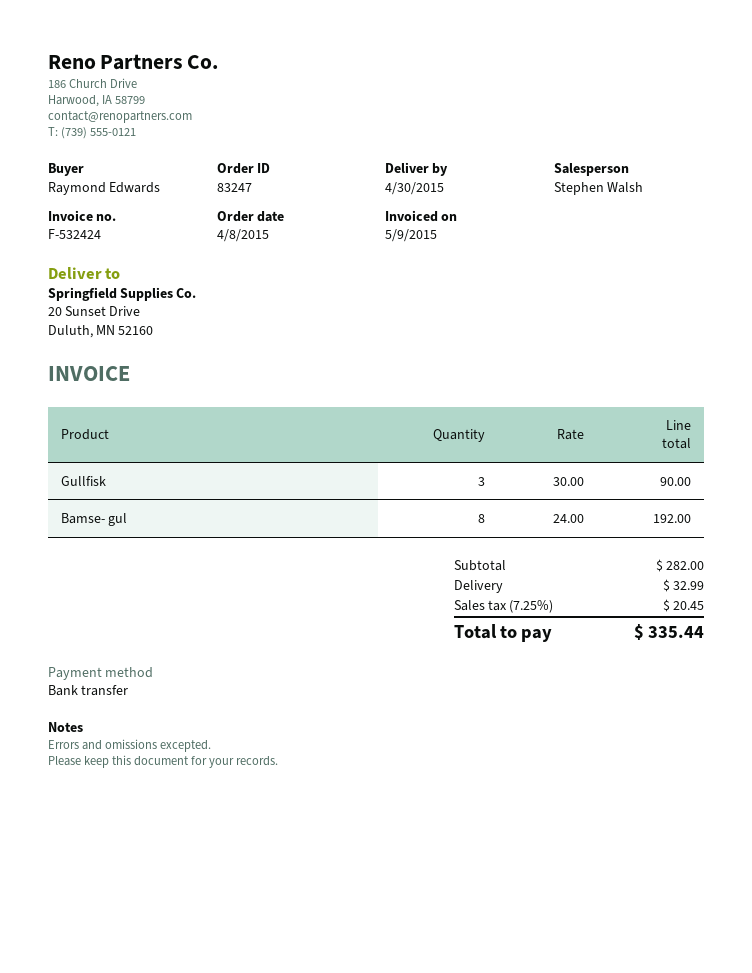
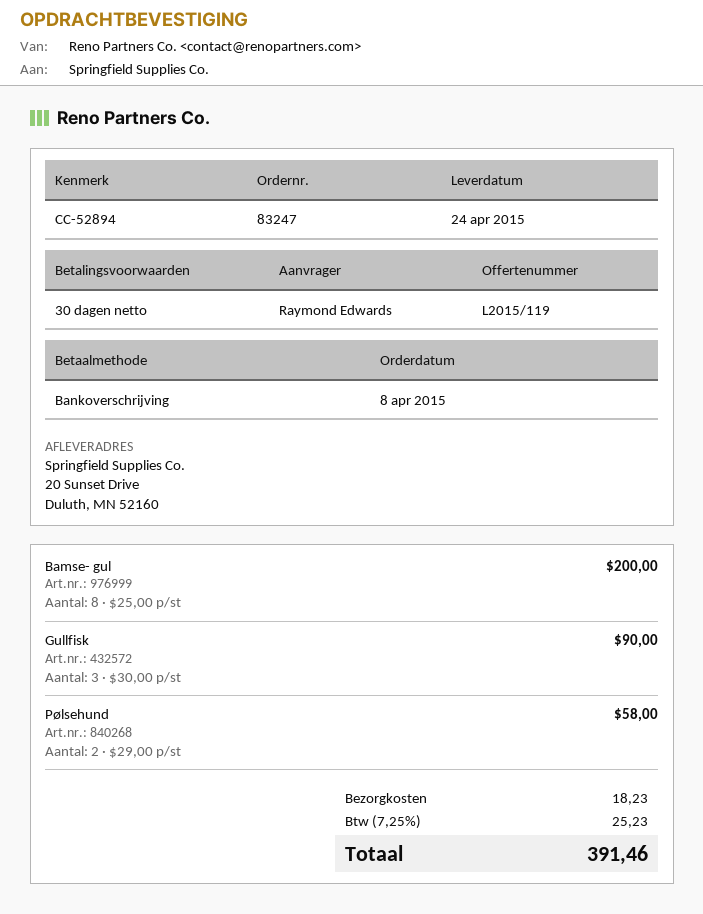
delivery date: 2015-04-30 -> 2015-04-24
Bamse- gul: 8 x 24.00 = 192.00 -> 8 x 25.00 = 200.00
Pølsehund: none -> 2 x 29.00 = 58.00
shipping: 32.99 -> 18.23
tax: 7.25% = 20.45 -> 7.25% = 25.23
total: 335.44 -> 391.46

